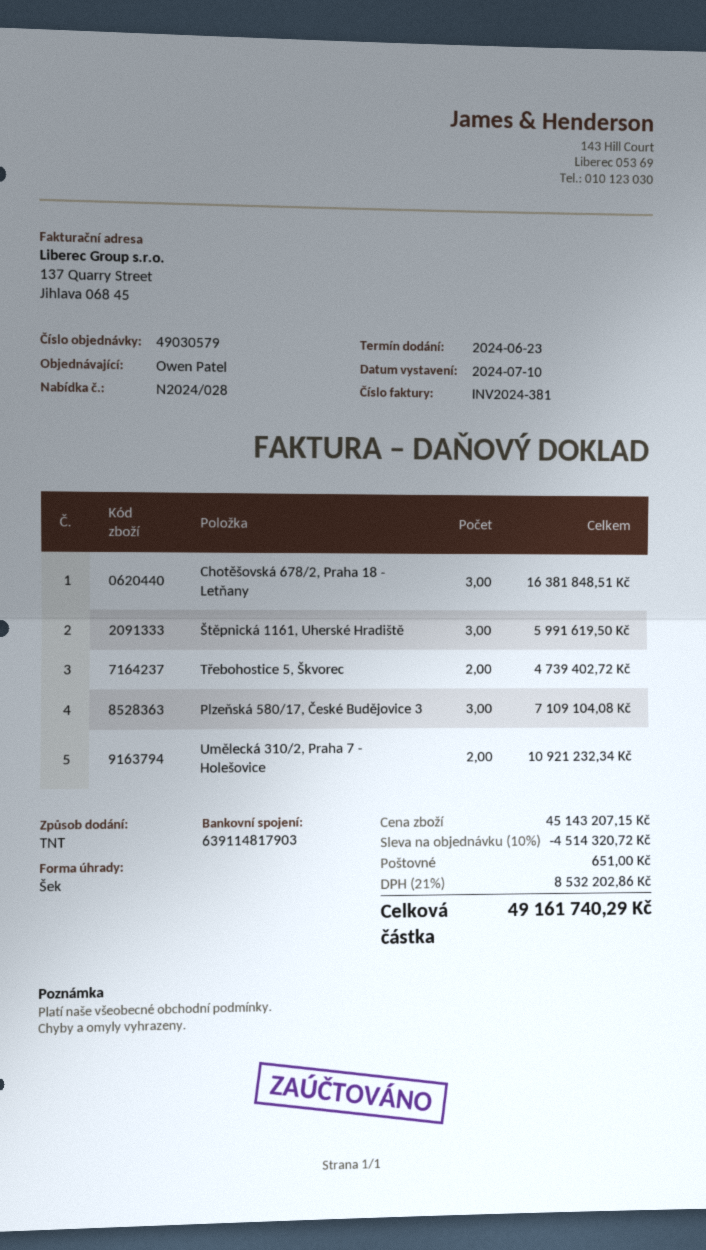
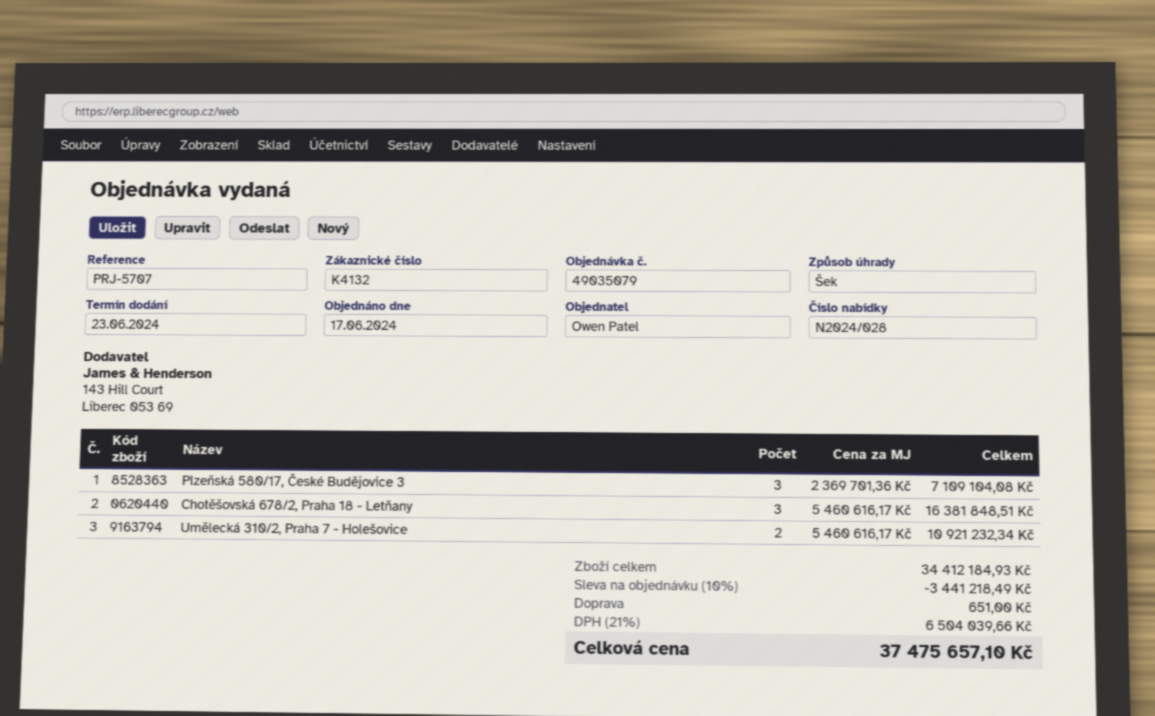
order number: 49030579 -> 49035079
Štěpnická 1161, Uherské Hradiště: 3 for 5991619.50 -> none
Třebohostice 5, Škvorec: 2 for 4739402.72 -> none
subtotal: 45143207.15 -> 34412184.93
discount: 10% = 4514320.72 -> 10% = 3441218.49
tax: 21% = 8532202.86 -> 21% = 6504039.66
total: 49161740.29 -> 37475657.10

